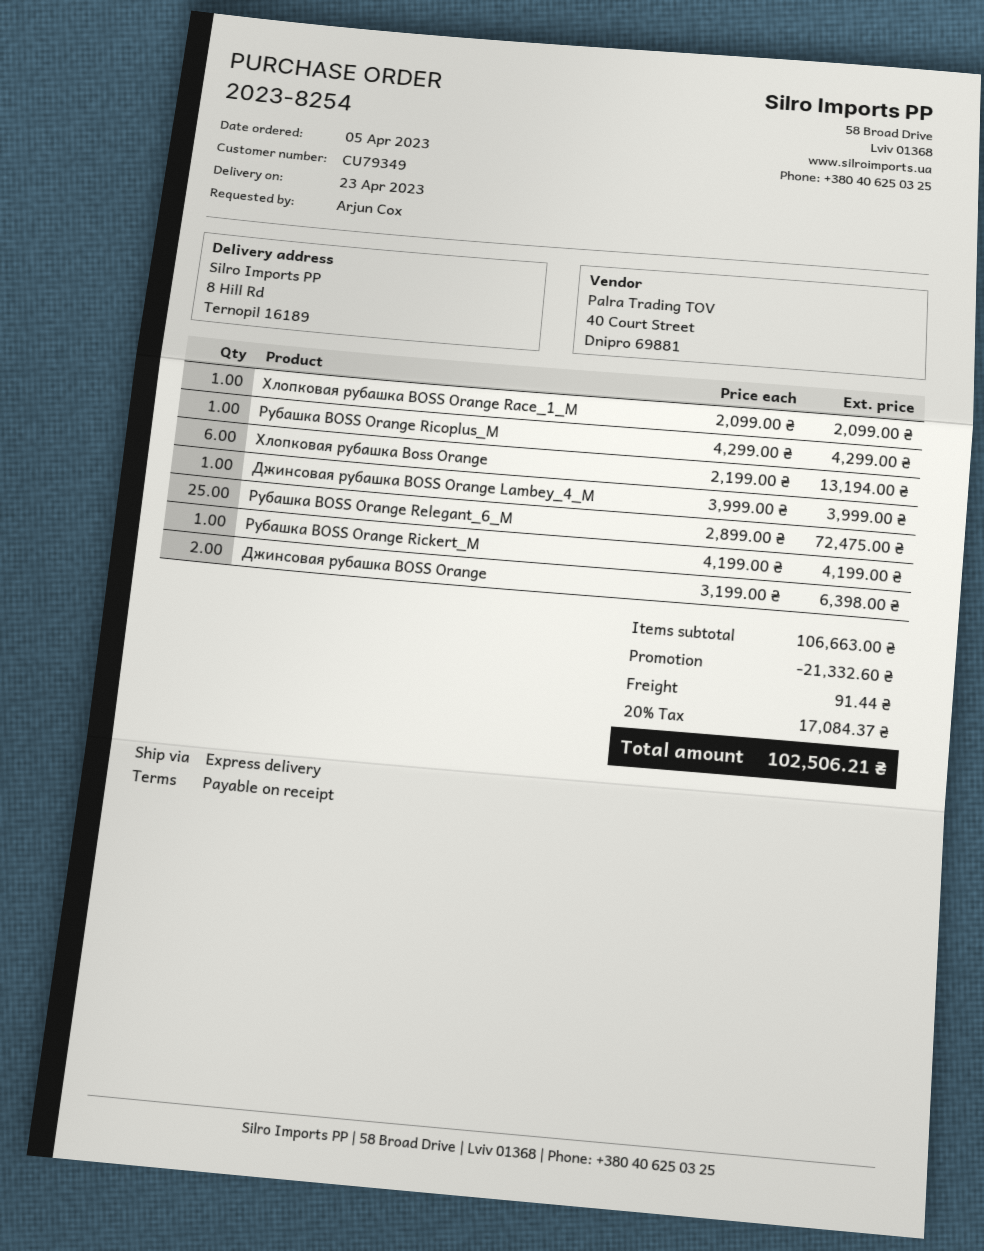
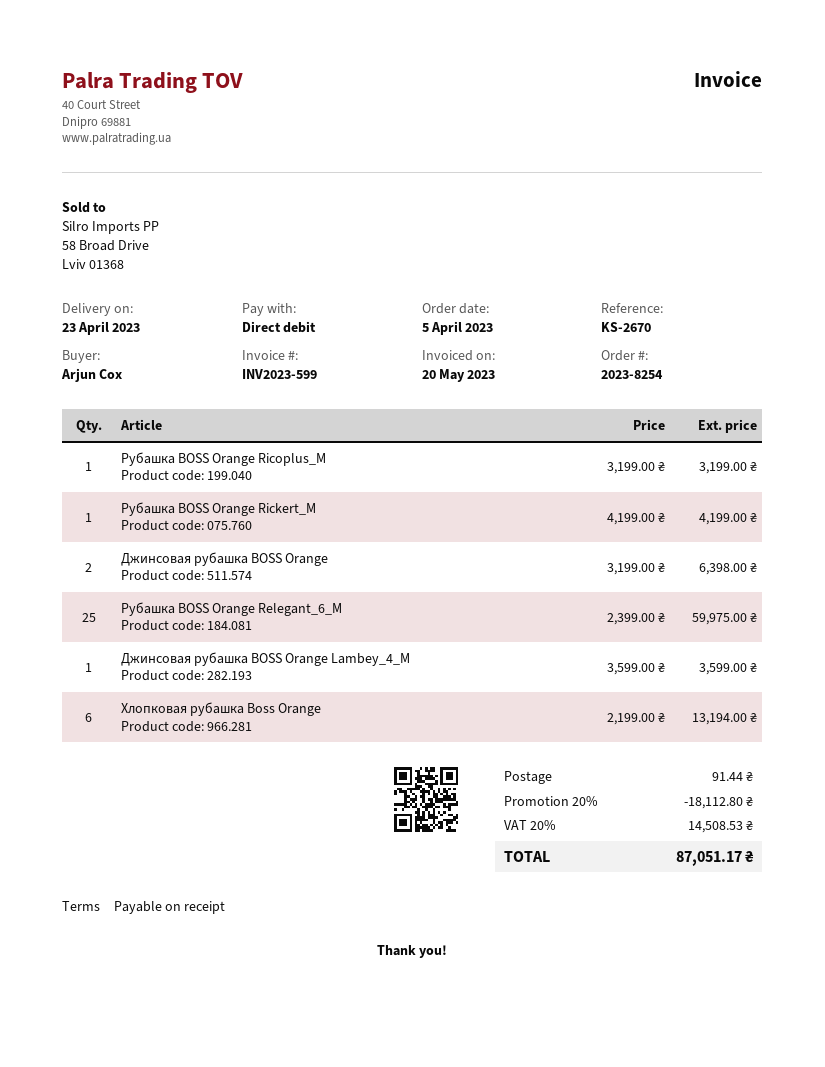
Хлопковая рубашка BOSS Orange Race_1_M: 1 x 2099.00 = 2099.00 -> none
Рубашка BOSS Orange Ricoplus_M: 1 x 4299.00 = 4299.00 -> 1 x 3199.00 = 3199.00
Джинсовая рубашка BOSS Orange Lambey_4_M: 1 x 3999.00 = 3999.00 -> 1 x 3599.00 = 3599.00
Рубашка BOSS Orange Relegant_6_M: 25 x 2899.00 = 72475.00 -> 25 x 2399.00 = 59975.00
discount: 21332.60 -> 18112.80
tax: 20% = 17084.37 -> 20% = 14508.53
total: 102506.21 -> 87051.17

